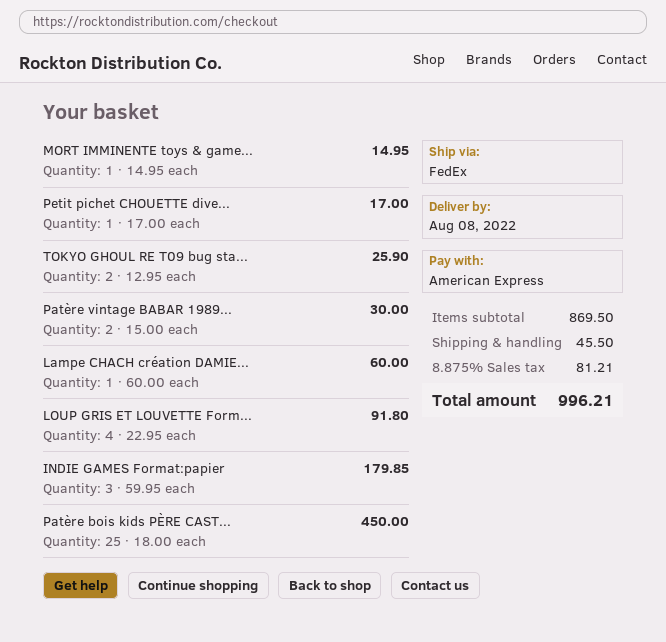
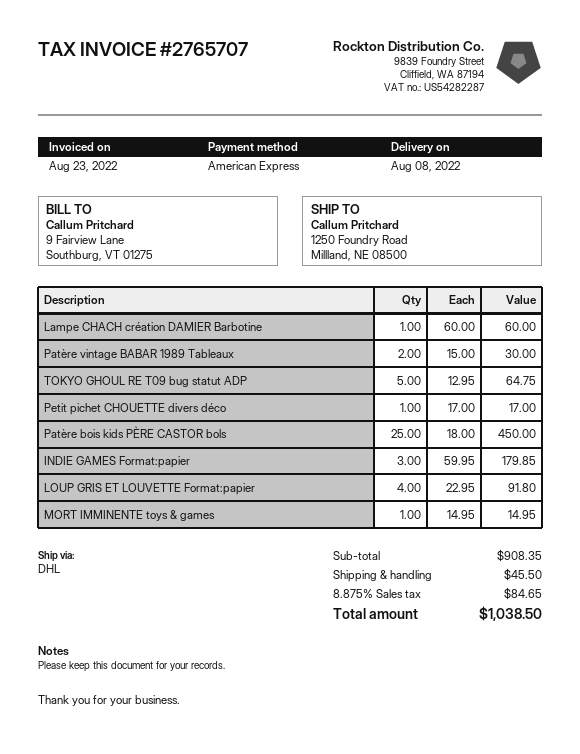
shipping method: FedEx -> DHL
TOKYO GHOUL RE T09 bug sta...: 2 x 12.95 = 25.90 -> 5 x 12.95 = 64.75
subtotal: 869.50 -> 908.35
tax: 8.875% = 81.21 -> 8.875% = 84.65
total: 996.21 -> 1038.50

